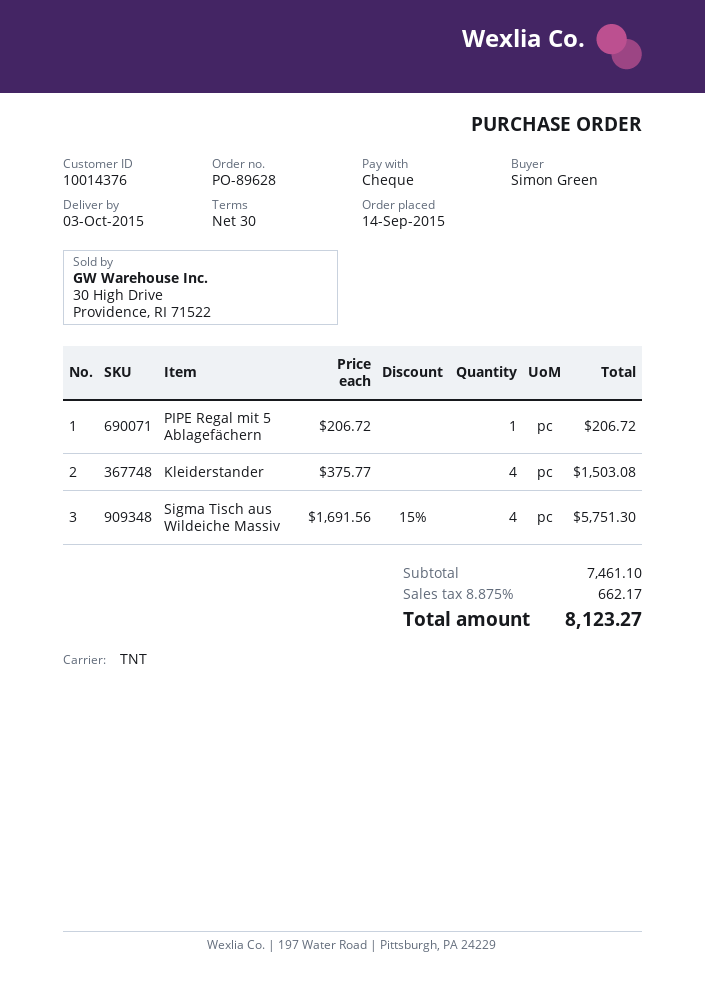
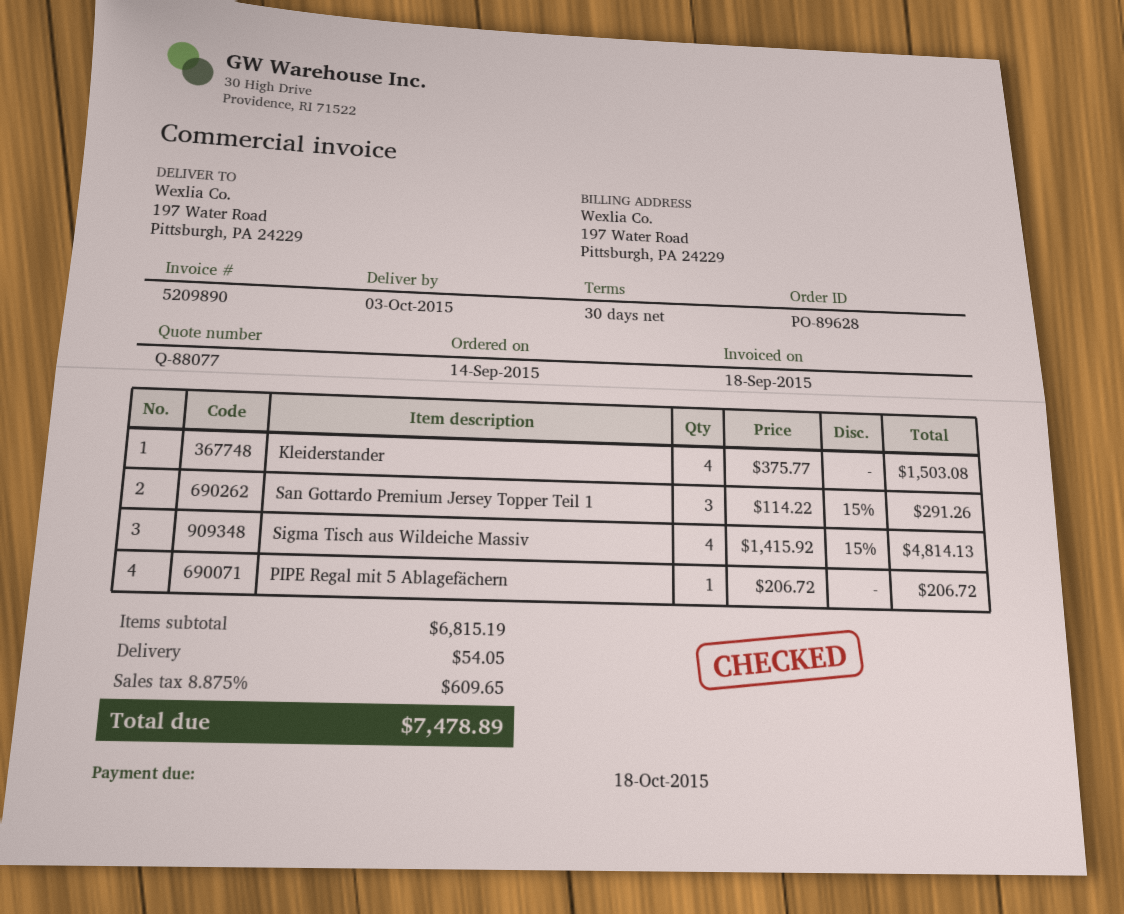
Sigma Tisch aus Wildeiche Massiv: 4 x 1691.56 - 15% = 5751.30 -> 4 x 1415.92 - 15% = 4814.13
San Gottardo Premium Jersey Topper Teil 1: none -> 3 x 114.22 - 15% = 291.26
subtotal: 7461.10 -> 6815.19
shipping: none -> 54.05
tax: 8.875% = 662.17 -> 8.875% = 609.65
total: 8123.27 -> 7478.89

